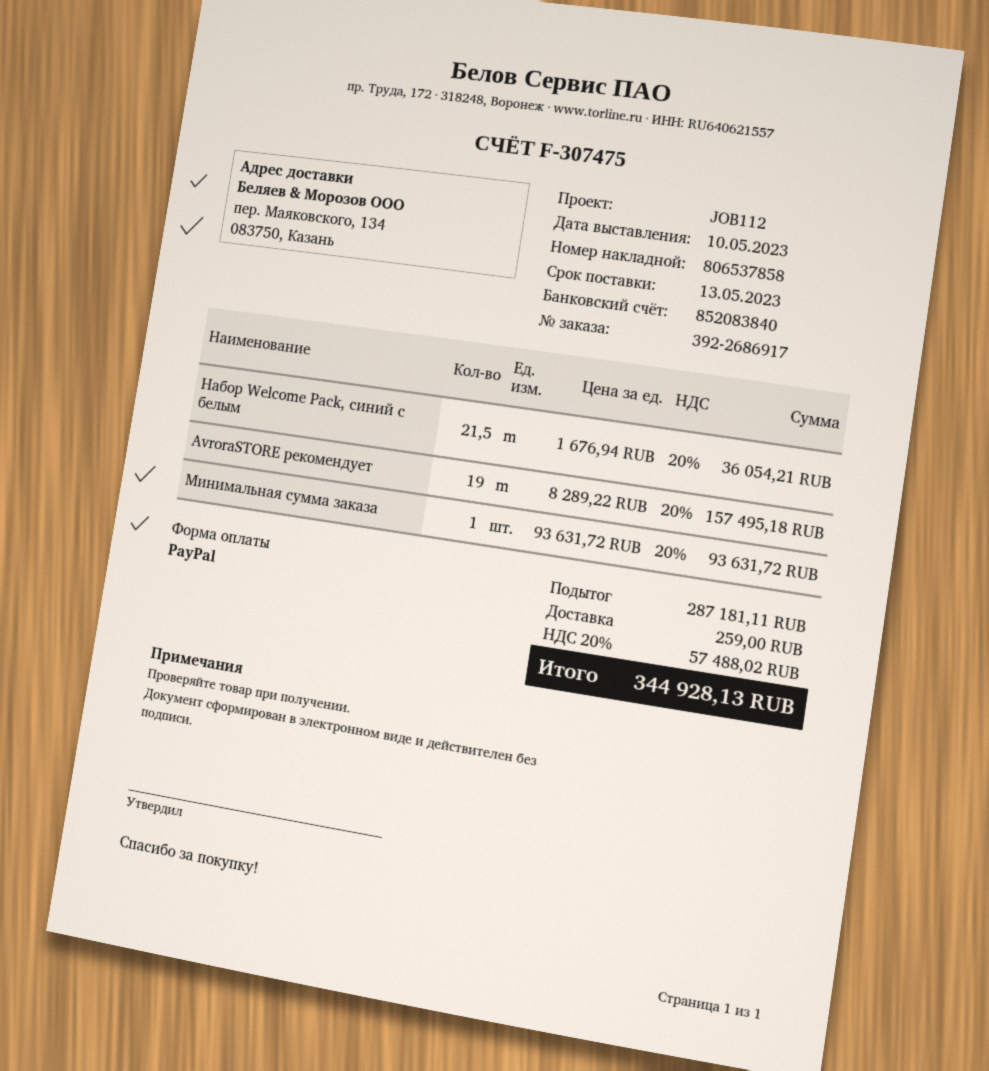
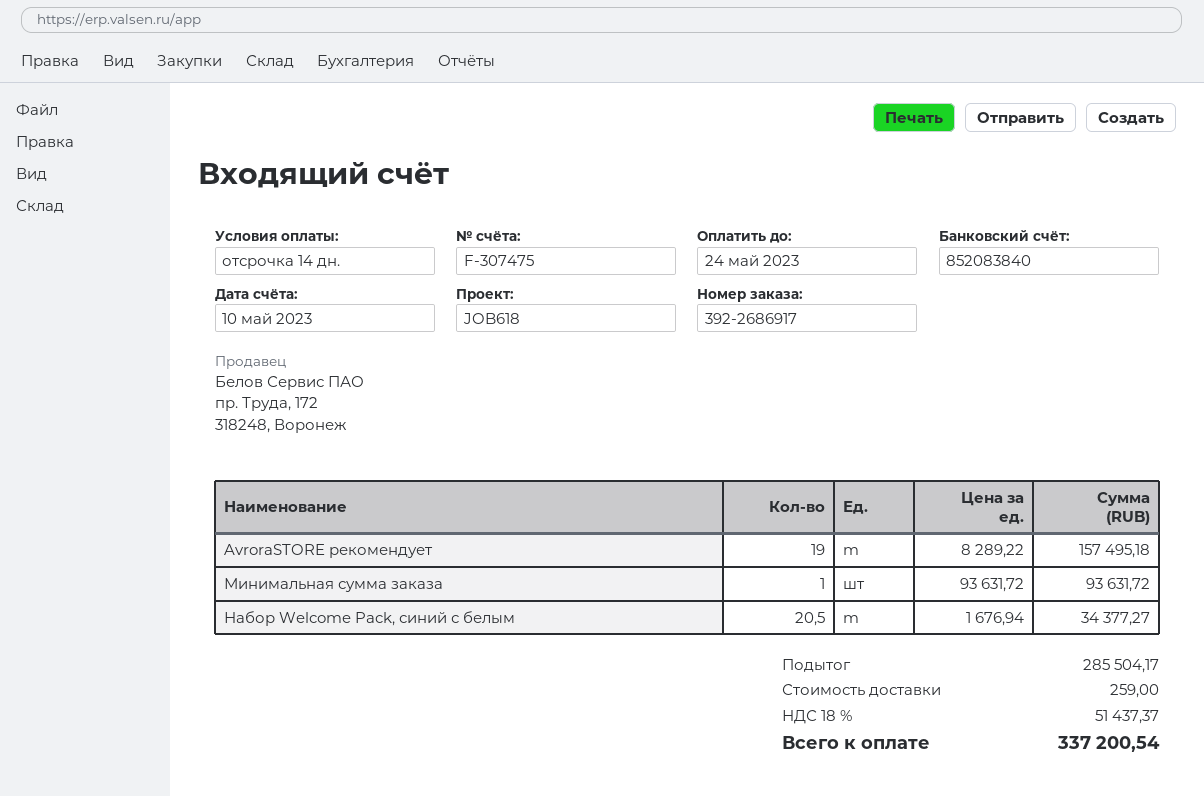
reference: JOB112 -> JOB618
Набор Welcome Pack, синий с белым: 21.5 x 1676.94 = 36054.21 -> 20.5 x 1676.94 = 34377.27
subtotal: 287181.11 -> 285504.17
tax: 20% = 57488.02 -> 18% = 51437.37
total: 344928.13 -> 337200.54

